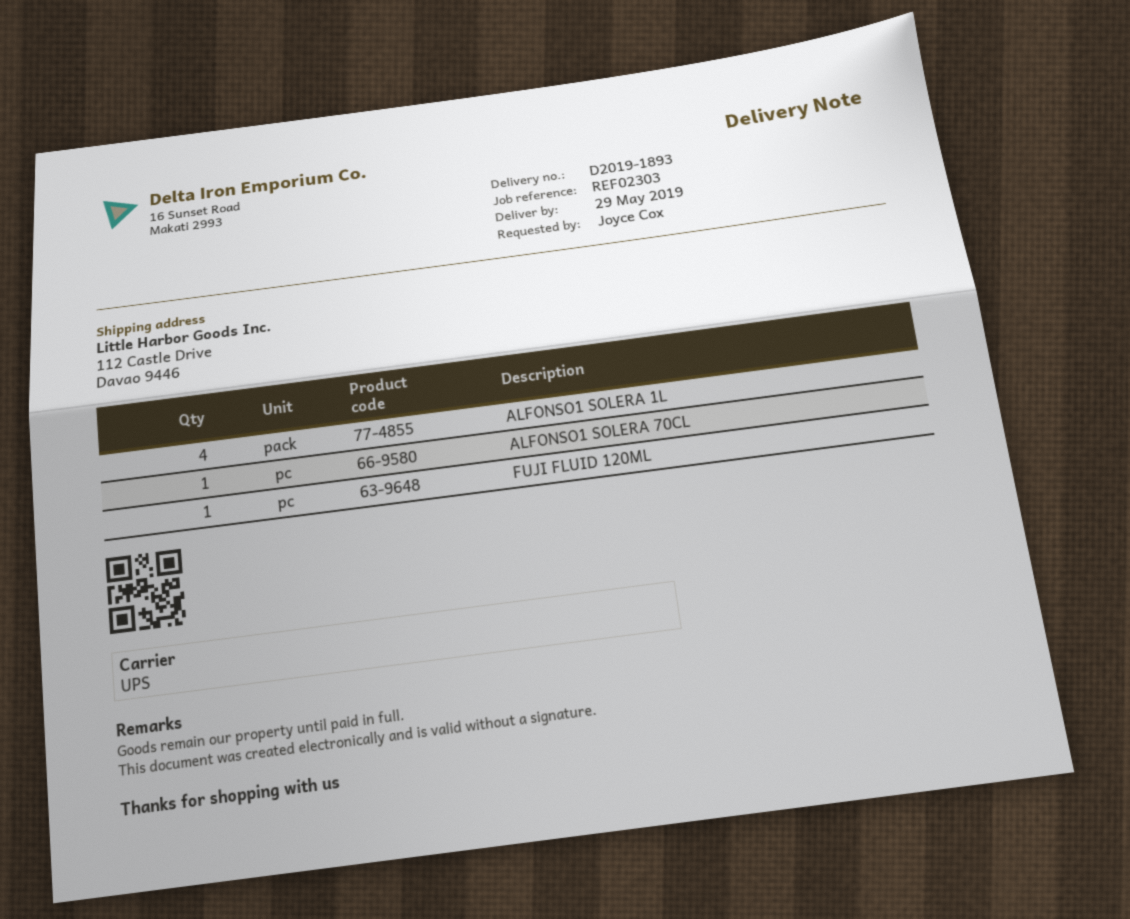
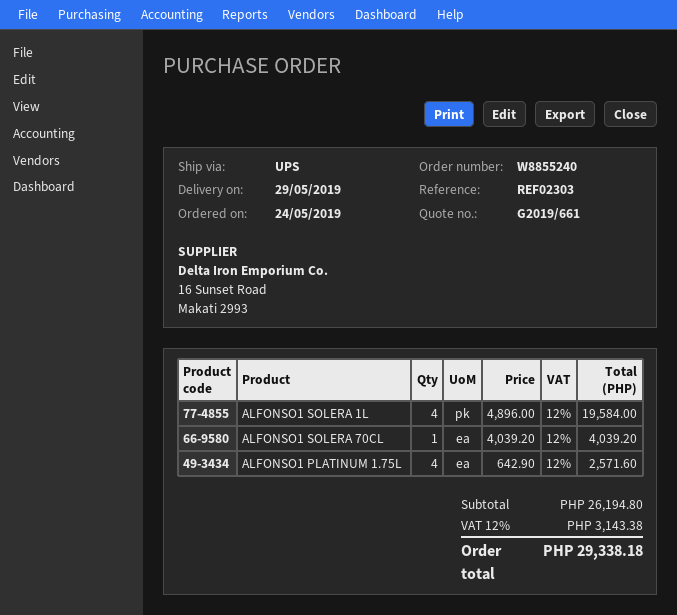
FUJI FLUID 120ML: 1 -> none
ALFONSO1 PLATINUM 1.75L: none -> 4

